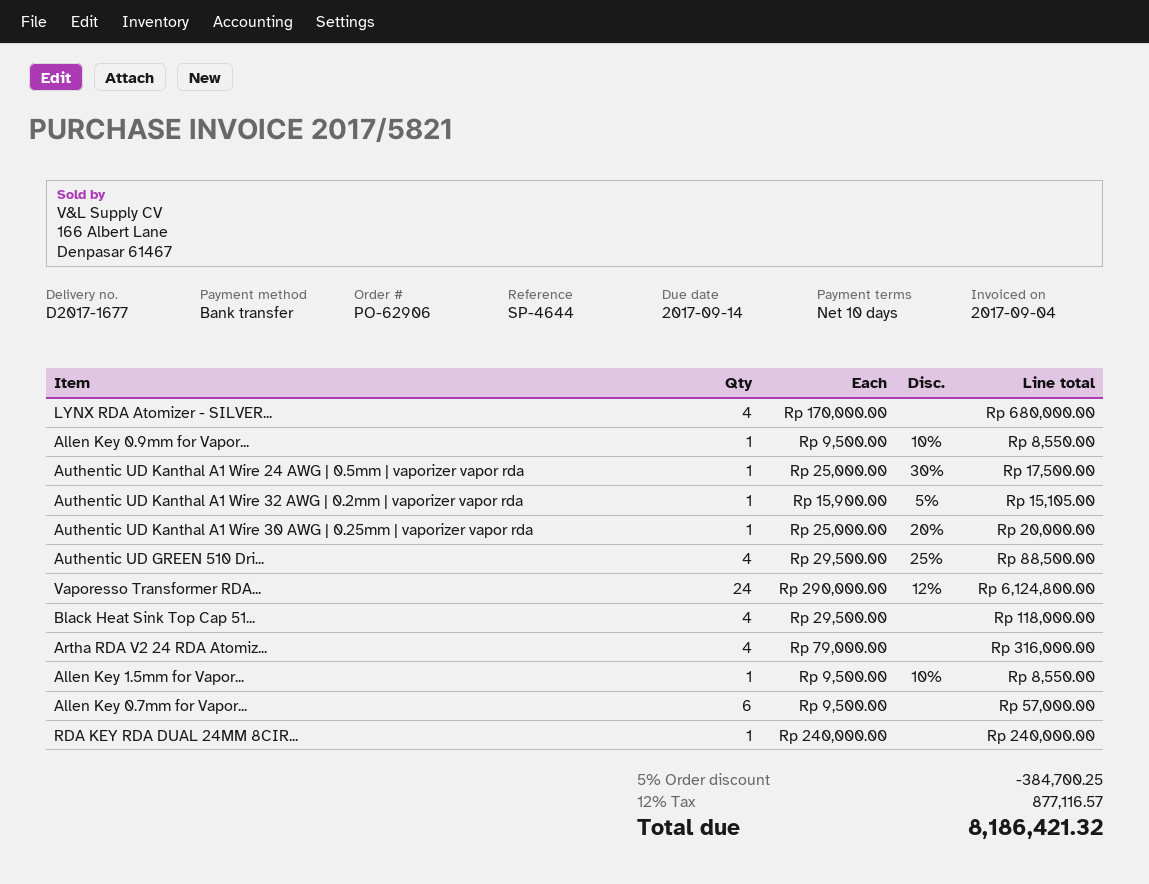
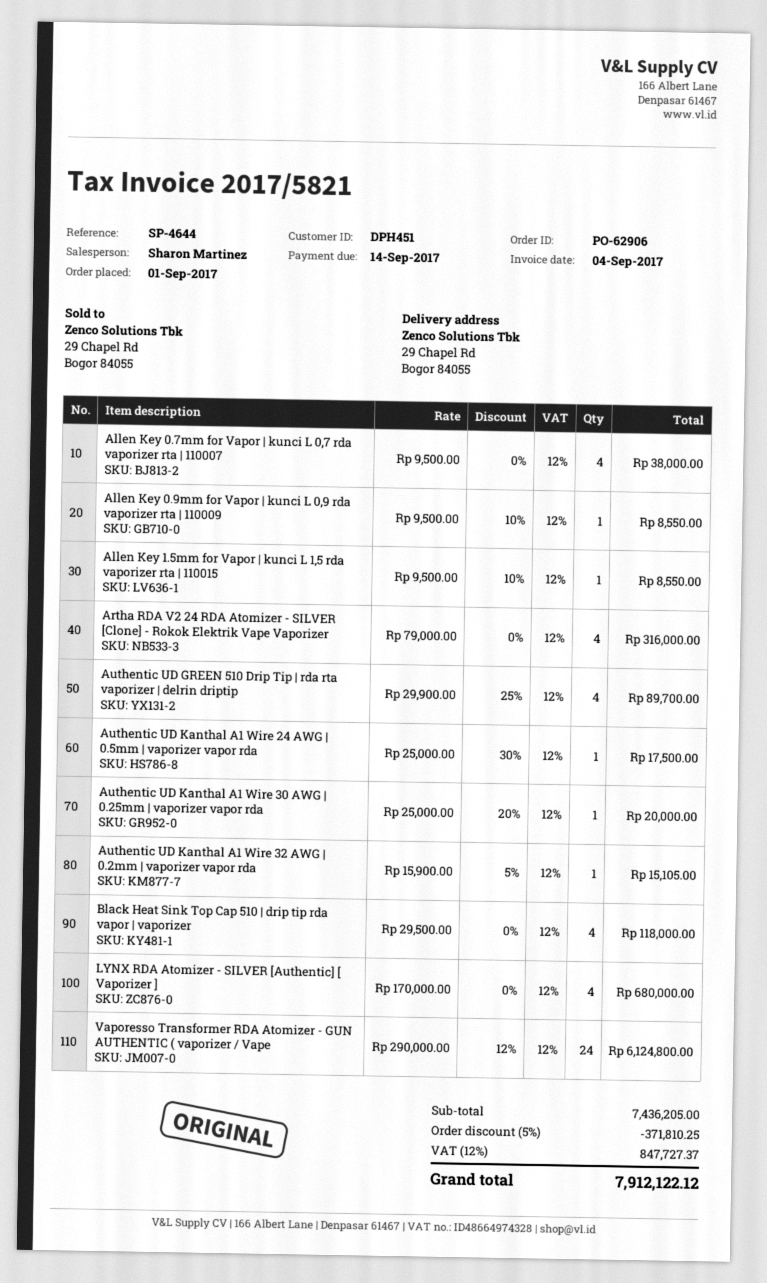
Authentic UD GREEN 510 Dri...: 4 x 29500.00 - 25% = 88500.00 -> 4 x 29900.00 - 25% = 89700.00
Allen Key 0.7mm for Vapor...: 6 x 9500.00 = 57000.00 -> 4 x 9500.00 = 38000.00
RDA KEY RDA DUAL 24MM 8CIR...: 1 x 240000.00 = 240000.00 -> none
discount: 5% = 384700.25 -> 5% = 371810.25
tax: 12% = 877116.57 -> 12% = 847727.37
total: 8186421.32 -> 7912122.12

